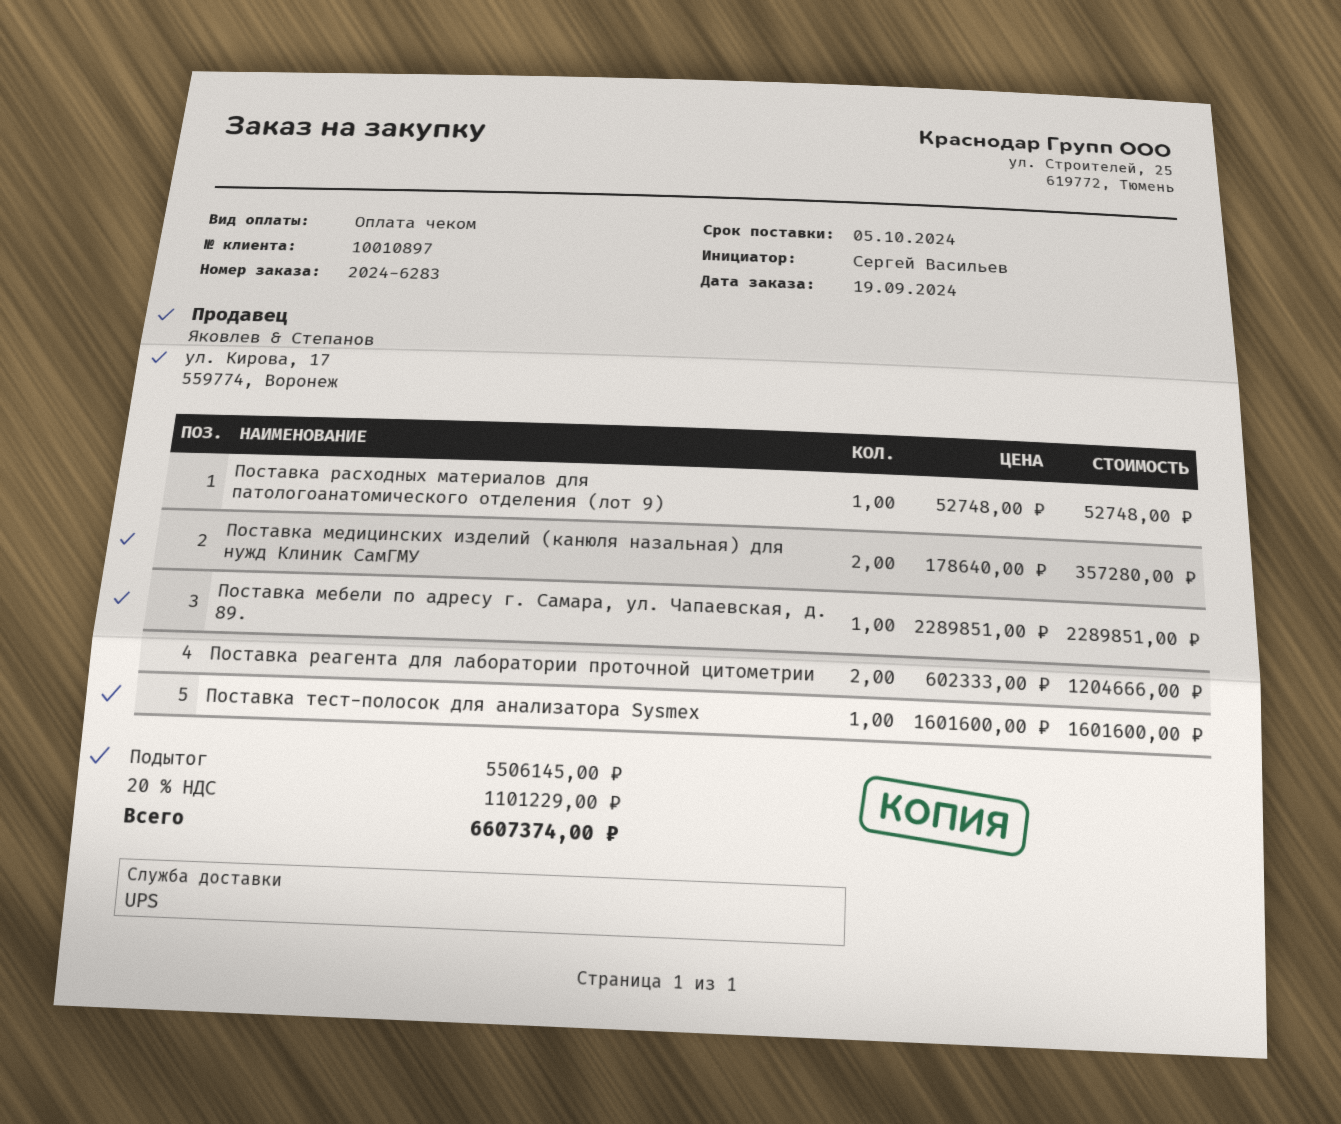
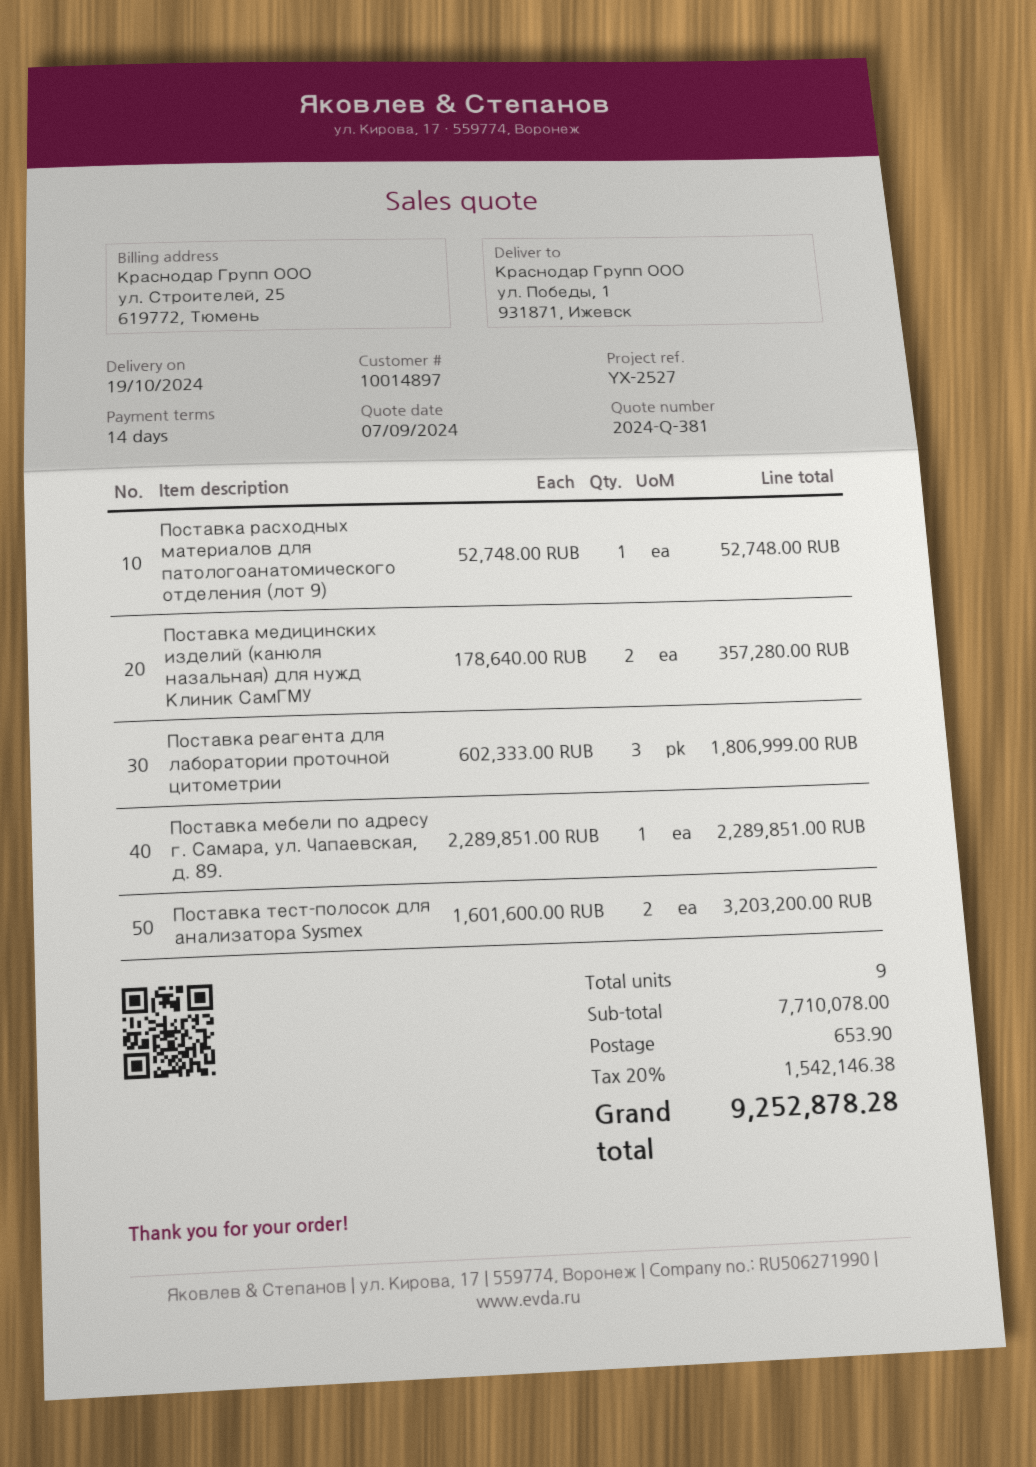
delivery date: 2024-10-05 -> 2024-10-19
customer number: 10010897 -> 10014897
Поставка реагента для лаборатории проточной цитометрии: 2 x 602333.00 = 1204666.00 -> 3 x 602333.00 = 1806999.00
Поставка тест-полосок для анализатора Sysmex: 1 x 1601600.00 = 1601600.00 -> 2 x 1601600.00 = 3203200.00
subtotal: 5506145.00 -> 7710078.00
shipping: none -> 653.90
tax: 20% = 1101229.00 -> 20% = 1542146.38
total: 6607374.00 -> 9252878.28

